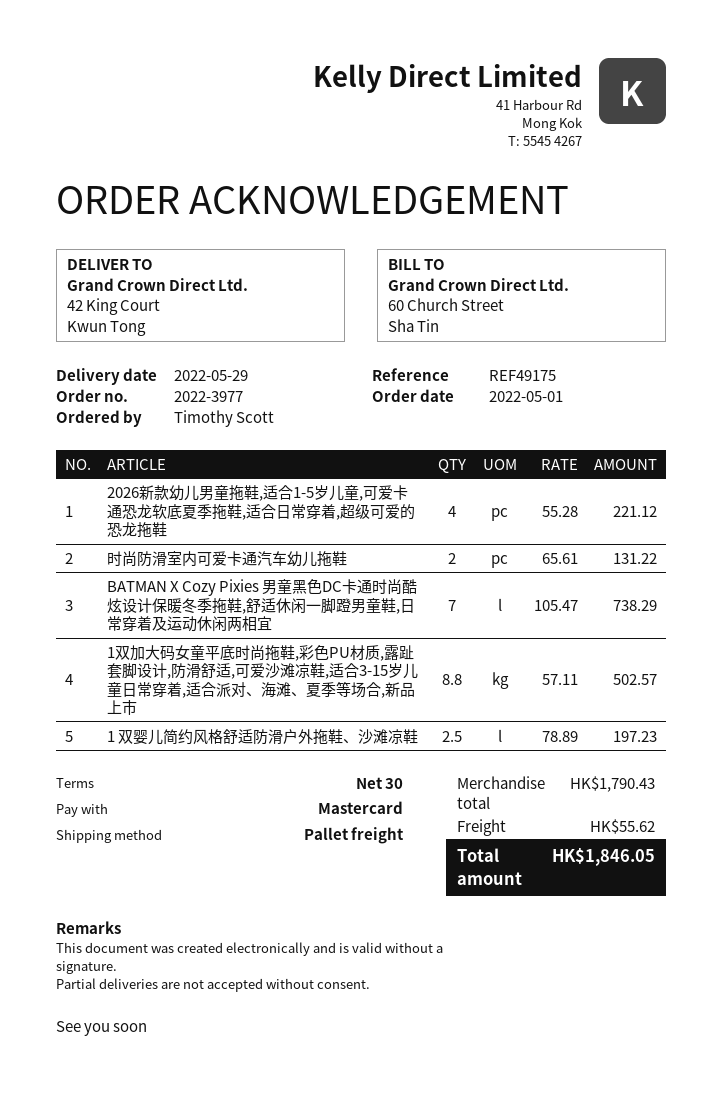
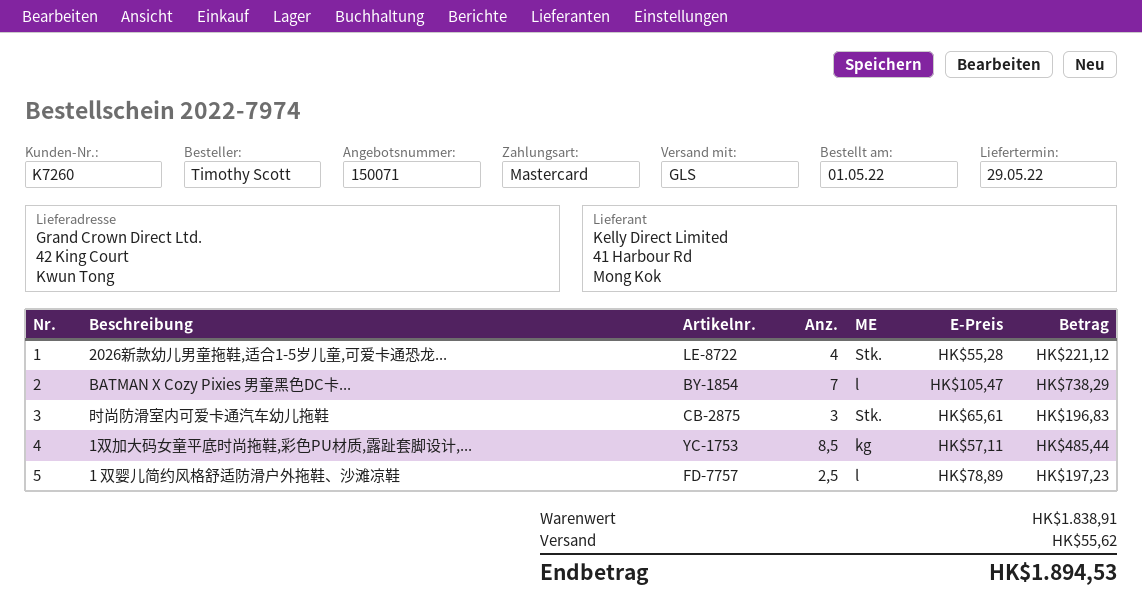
order number: 2022-3977 -> 2022-7974
shipping method: pallet freight -> GLS
时尚防滑室内可爱卡通汽车幼儿拖鞋: 2 x 65.61 = 131.22 -> 3 x 65.61 = 196.83
1双加大码女童平底时尚拖鞋,彩色PU材质,露趾套脚设计,防滑舒适,可爱沙滩凉鞋,适合3-15岁儿童日常穿着,适合派对、海滩、夏季等场合,新品上市: 8.8 x 57.11 = 502.57 -> 8.5 x 57.11 = 485.44
subtotal: 1790.43 -> 1838.91
total: 1846.05 -> 1894.53

